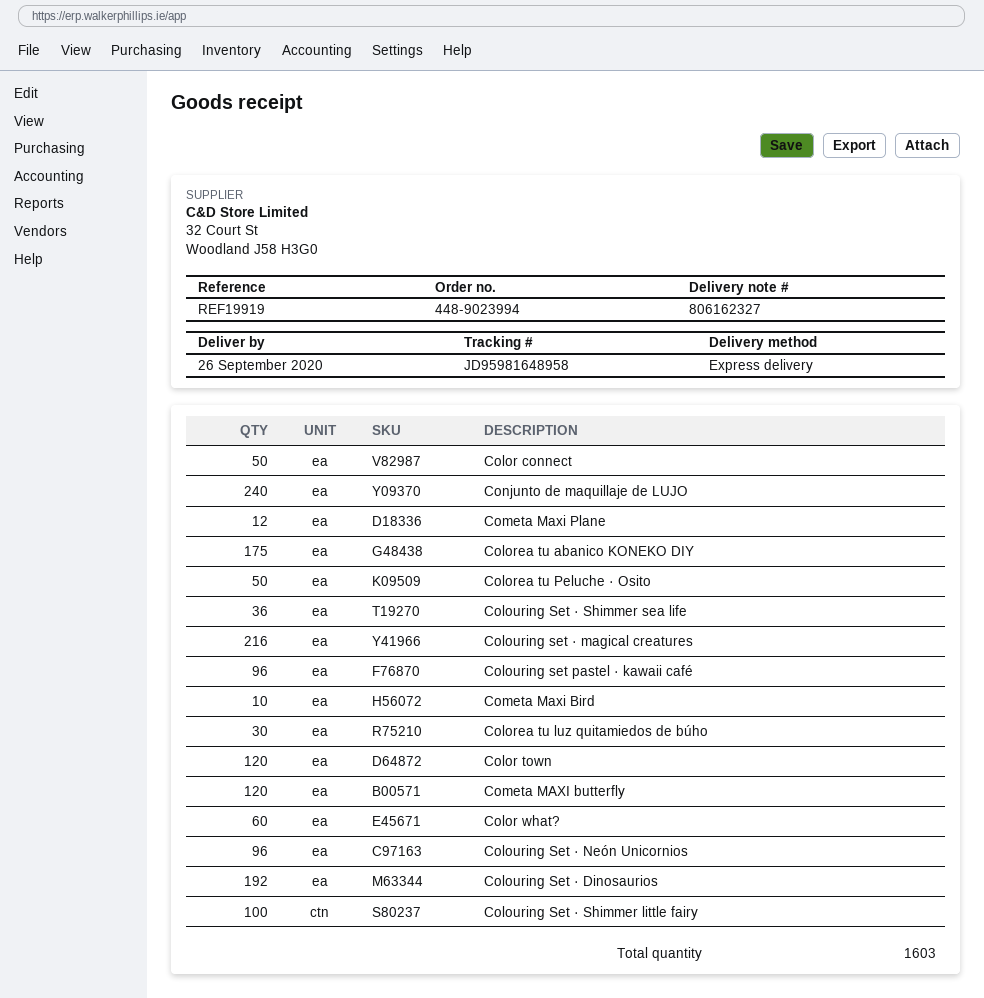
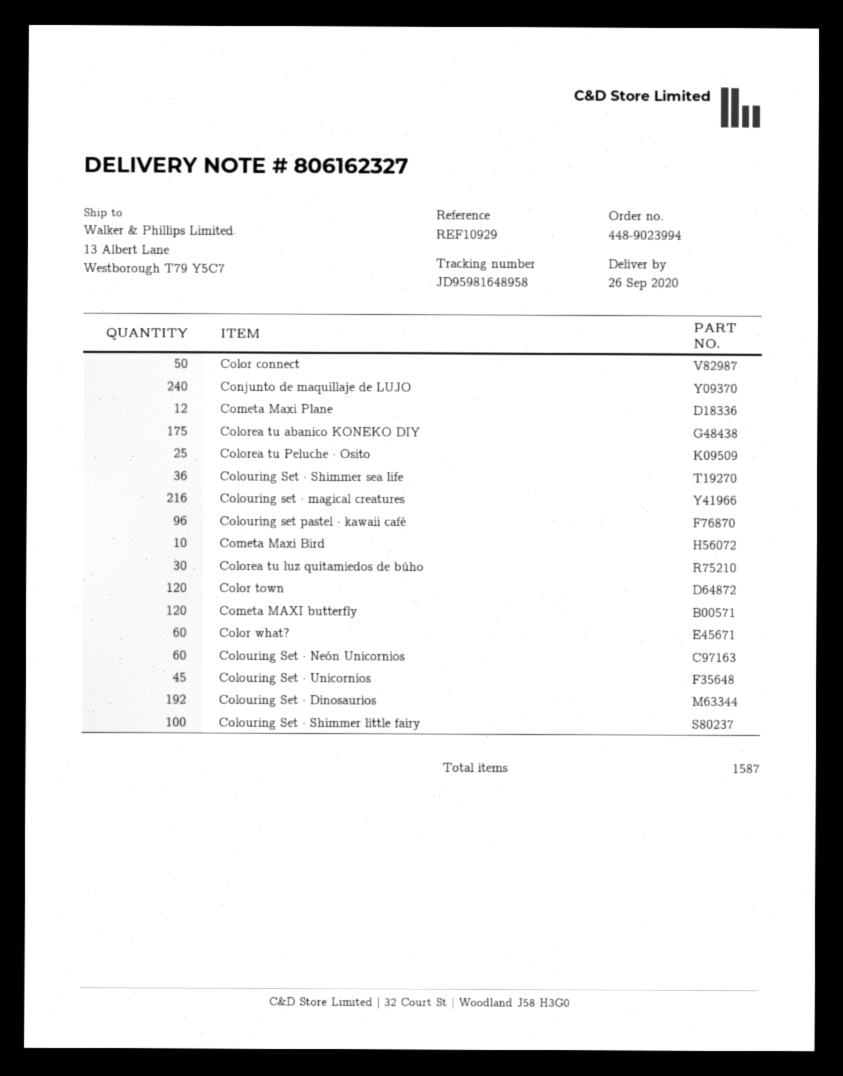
reference: REF19919 -> REF10929
Colorea tu Peluche · Osito: 50 -> 25
Colouring Set · Neón Unicornios: 96 -> 60
Colouring Set · Unicornios: none -> 45
total quantity: 1603 -> 1587

